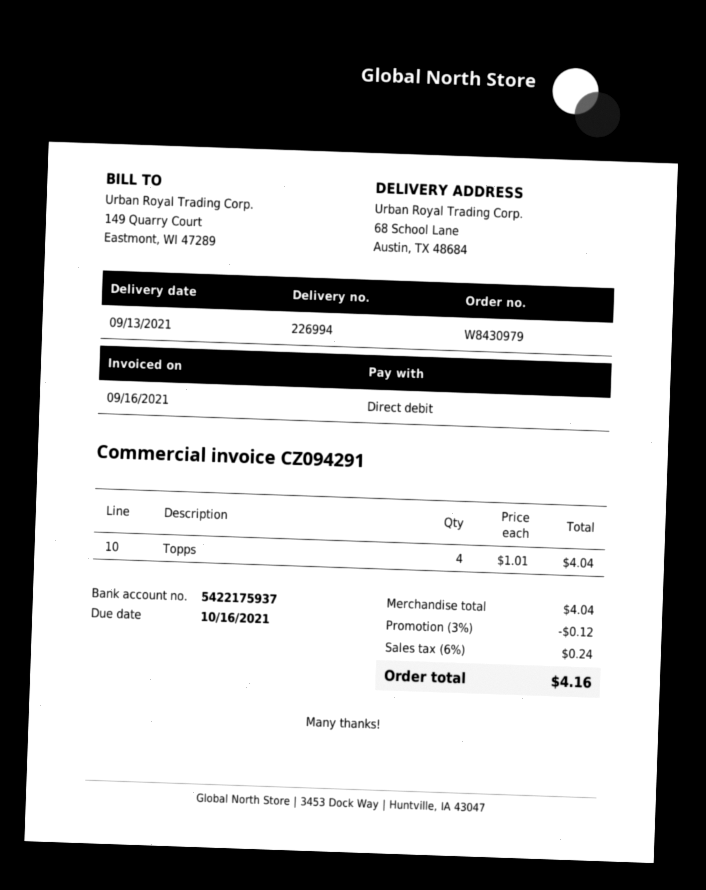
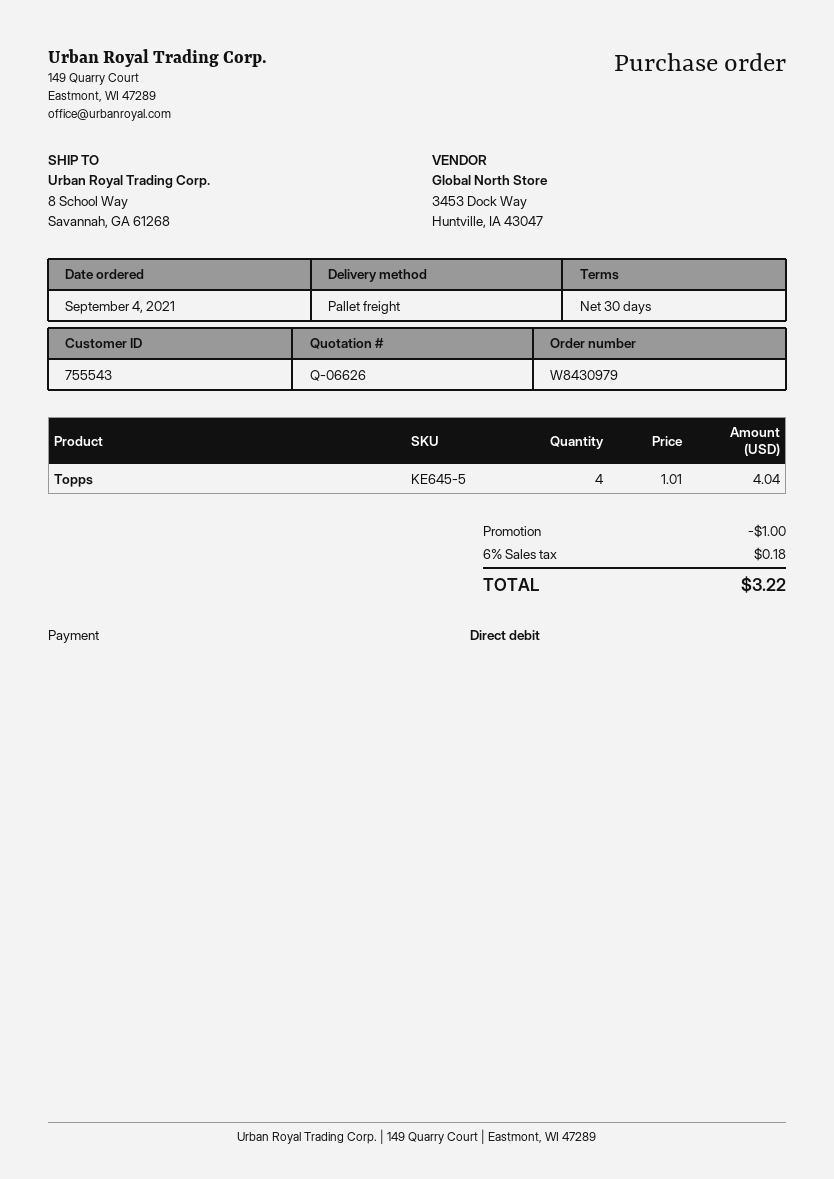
ship to: 68 School Lane, Austin, TX 48684 -> 8 School Way, Savannah, GA 61268
discount: 0.12 -> 1.00
tax: 6% = 0.24 -> 6% = 0.18
total: 4.16 -> 3.22

